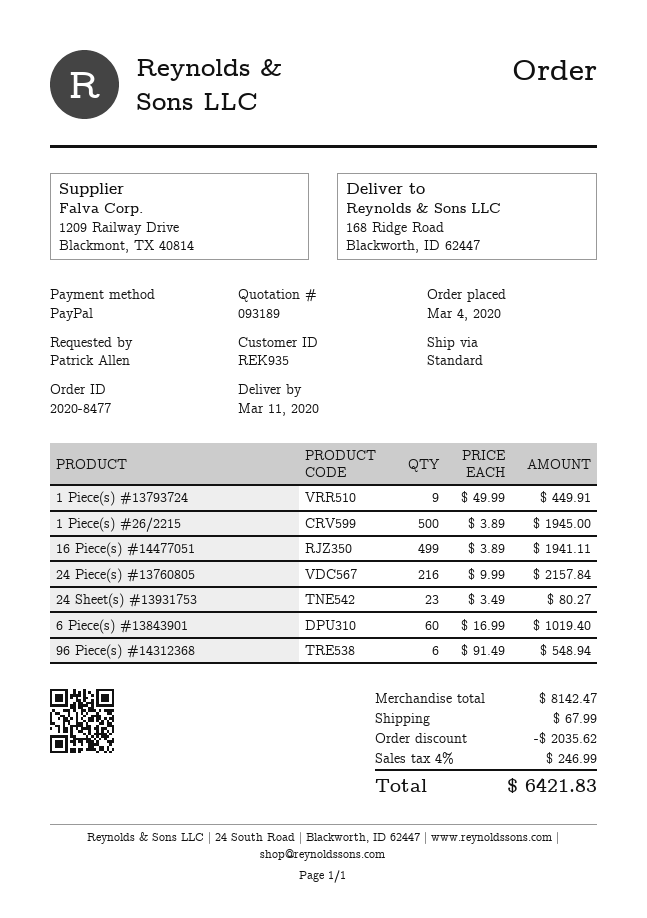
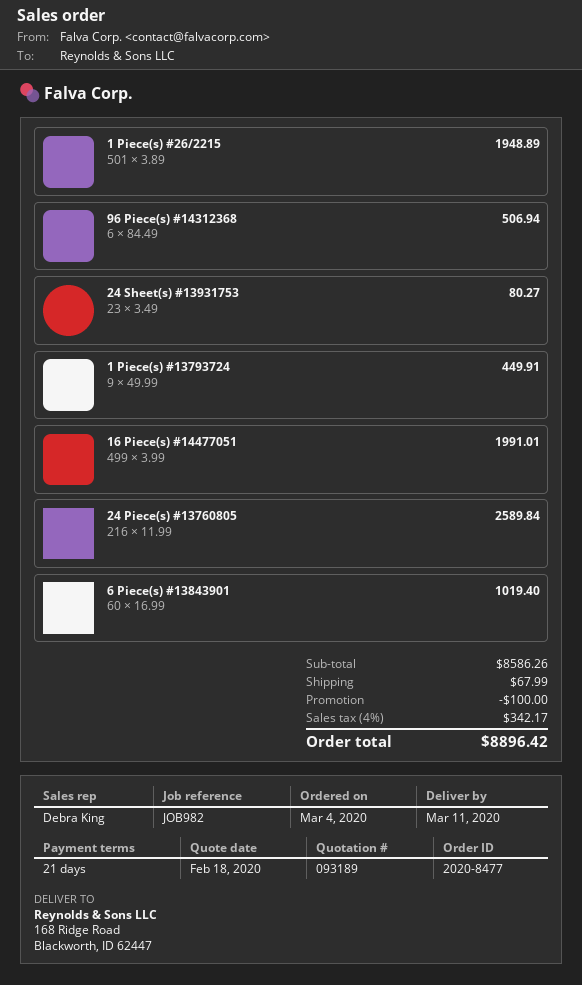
1 Piece(s) #26/2215: 500 x 3.89 = 1945.00 -> 501 x 3.89 = 1948.89
16 Piece(s) #14477051: 499 x 3.89 = 1941.11 -> 499 x 3.99 = 1991.01
24 Piece(s) #13760805: 216 x 9.99 = 2157.84 -> 216 x 11.99 = 2589.84
96 Piece(s) #14312368: 6 x 91.49 = 548.94 -> 6 x 84.49 = 506.94
subtotal: 8142.47 -> 8586.26
discount: 2035.62 -> 100.00
tax: 4% = 246.99 -> 4% = 342.17
total: 6421.83 -> 8896.42

